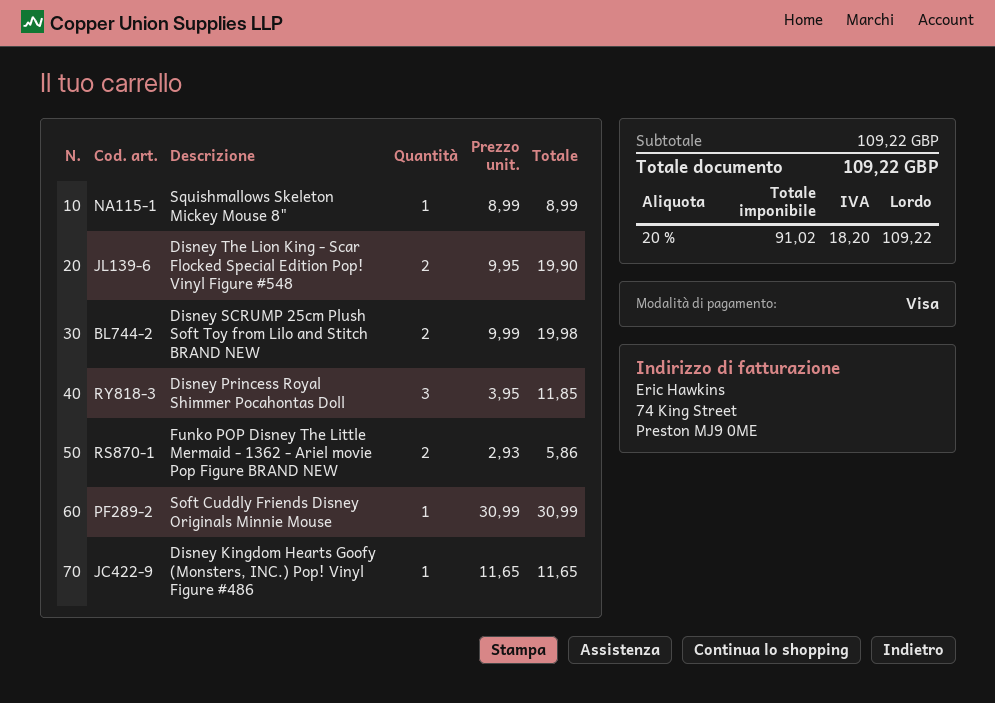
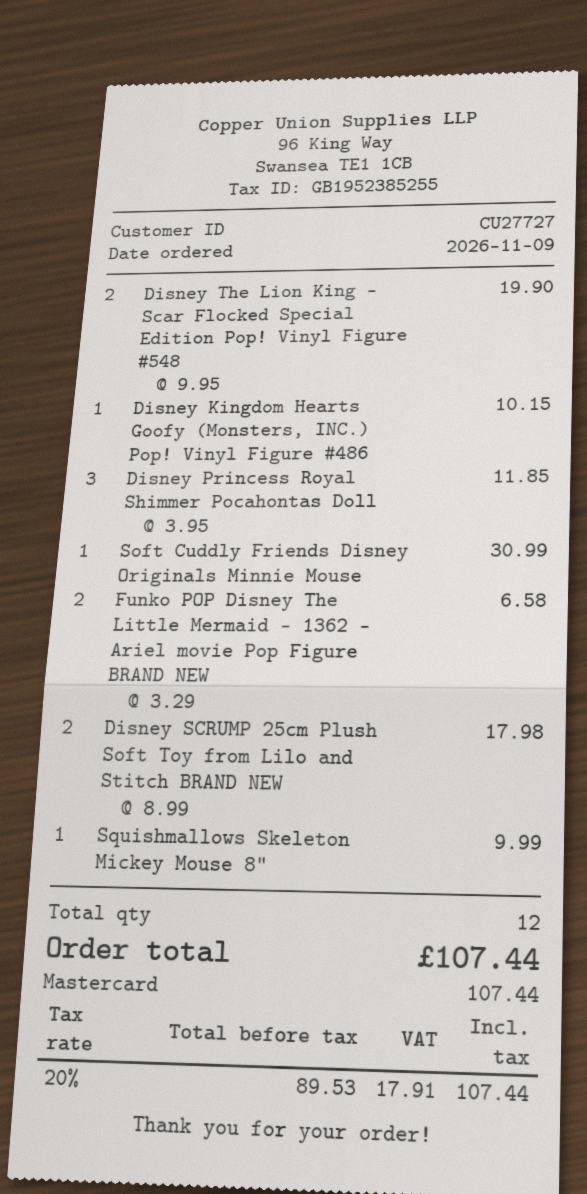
payment method: Visa -> Mastercard
Squishmallows Skeleton Mickey Mouse 8": 1 x 8.99 = 8.99 -> 1 x 9.99 = 9.99
Disney SCRUMP 25cm Plush Soft Toy from Lilo and Stitch BRAND NEW: 2 x 9.99 = 19.98 -> 2 x 8.99 = 17.98
Funko POP Disney The Little Mermaid - 1362 - Ariel movie Pop Figure BRAND NEW: 2 x 2.93 = 5.86 -> 2 x 3.29 = 6.58
Disney Kingdom Hearts Goofy (Monsters, INC.) Pop! Vinyl Figure #486: 1 x 11.65 = 11.65 -> 1 x 10.15 = 10.15
net: 91.02 -> 89.53
tax: 20% = 18.20 -> 20% = 17.91
total: 109.22 -> 107.44

